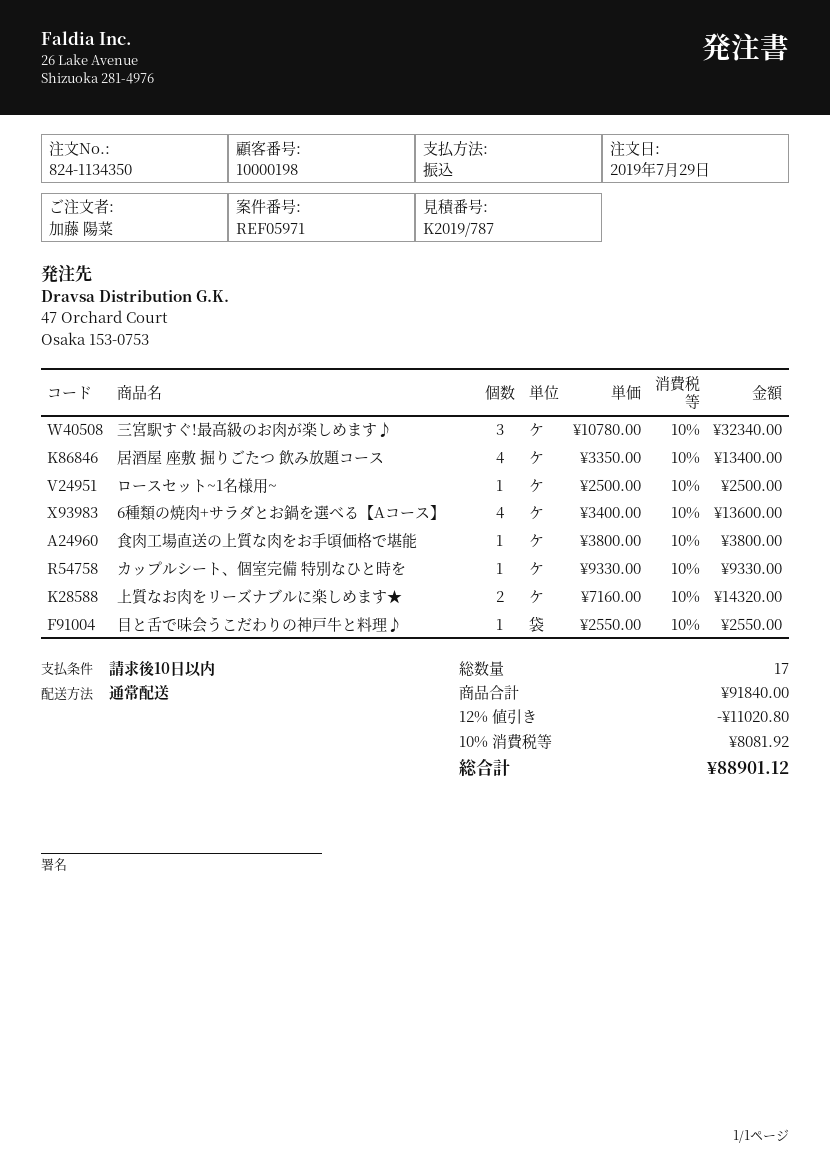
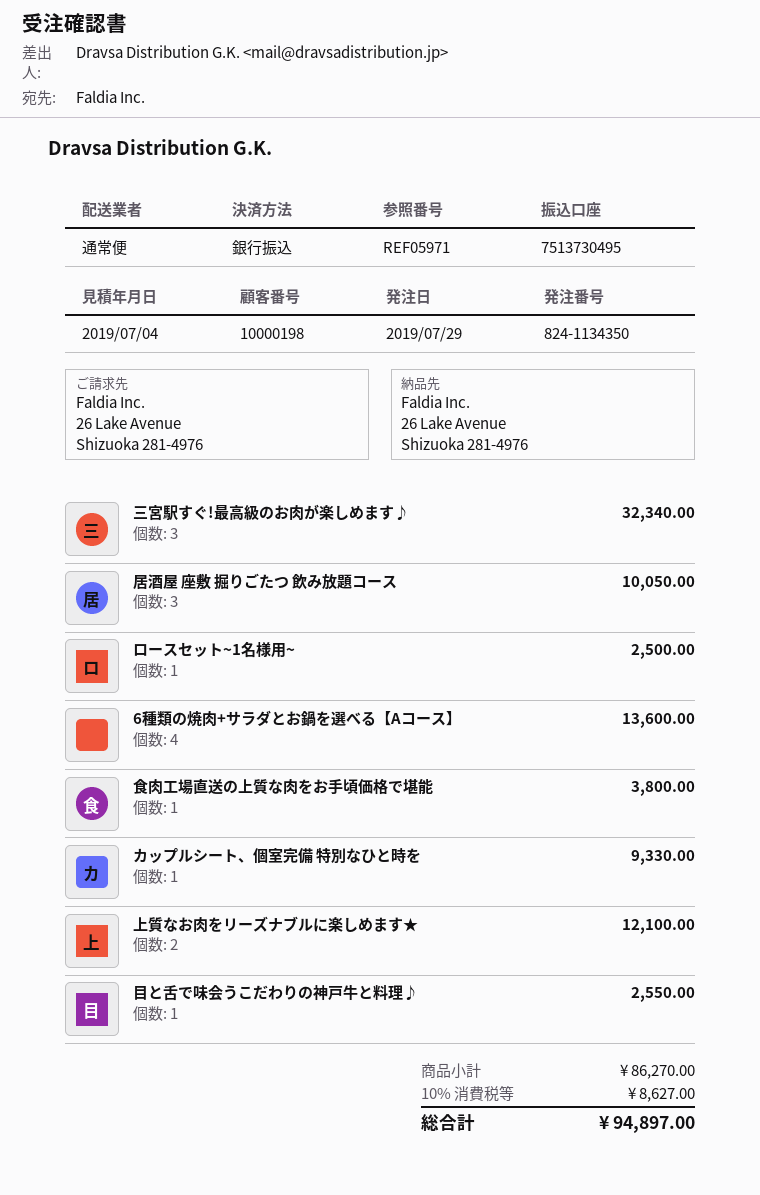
居酒屋 座敷 掘りごたつ 飲み放題コース: 4 for 13400.00 -> 3 for 10050.00
上質なお肉をリーズナブルに楽しめます★: 2 for 14320.00 -> 2 for 12100.00
subtotal: 91840.00 -> 86270.00
discount: 12% = 11020.80 -> none
tax: 10% = 8081.92 -> 10% = 8627.00
total: 88901.12 -> 94897.00

